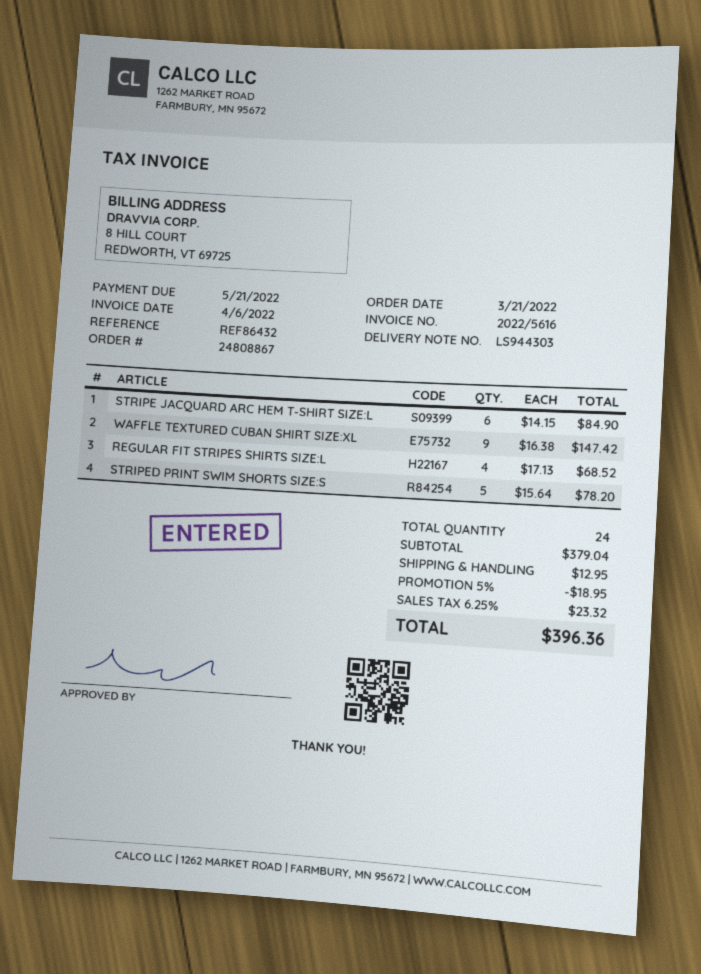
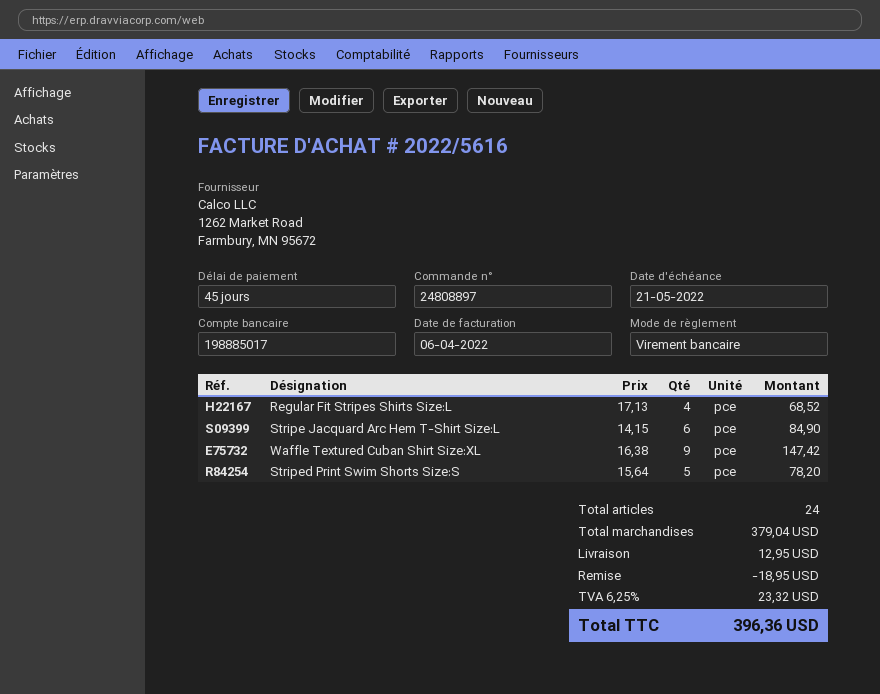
order number: 24808867 -> 24808897

